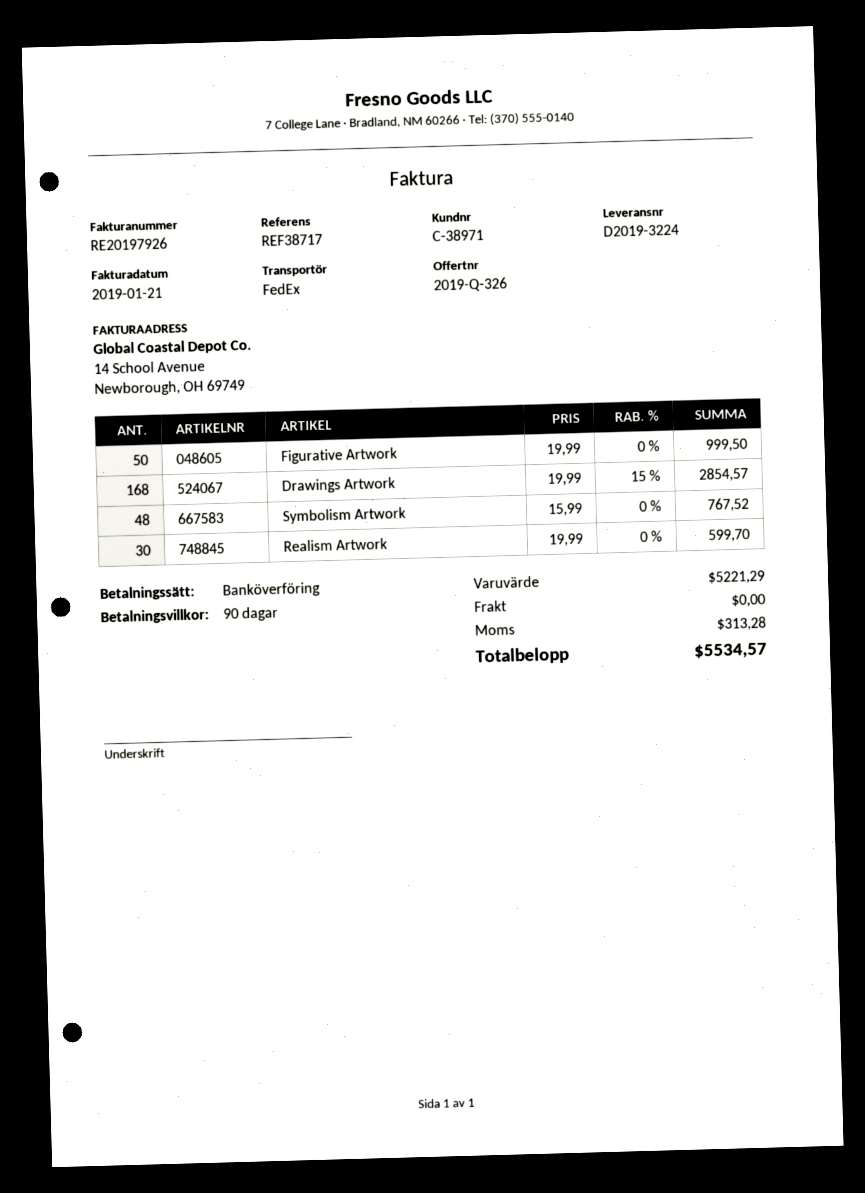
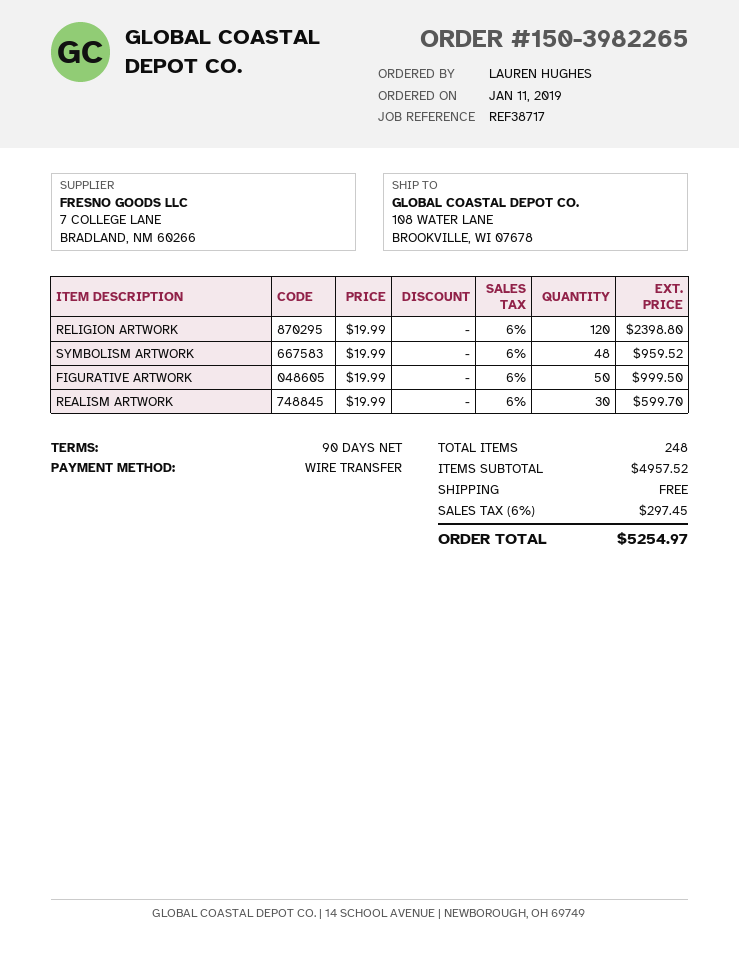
Drawings Artwork: 168 x 19.99 - 15% = 2854.57 -> none
Symbolism Artwork: 48 x 15.99 = 767.52 -> 48 x 19.99 = 959.52
RELIGION ARTWORK: none -> 120 x 19.99 = 2398.80
subtotal: 5221.29 -> 4957.52
tax: 313.28 -> 297.45
total: 5534.57 -> 5254.97

